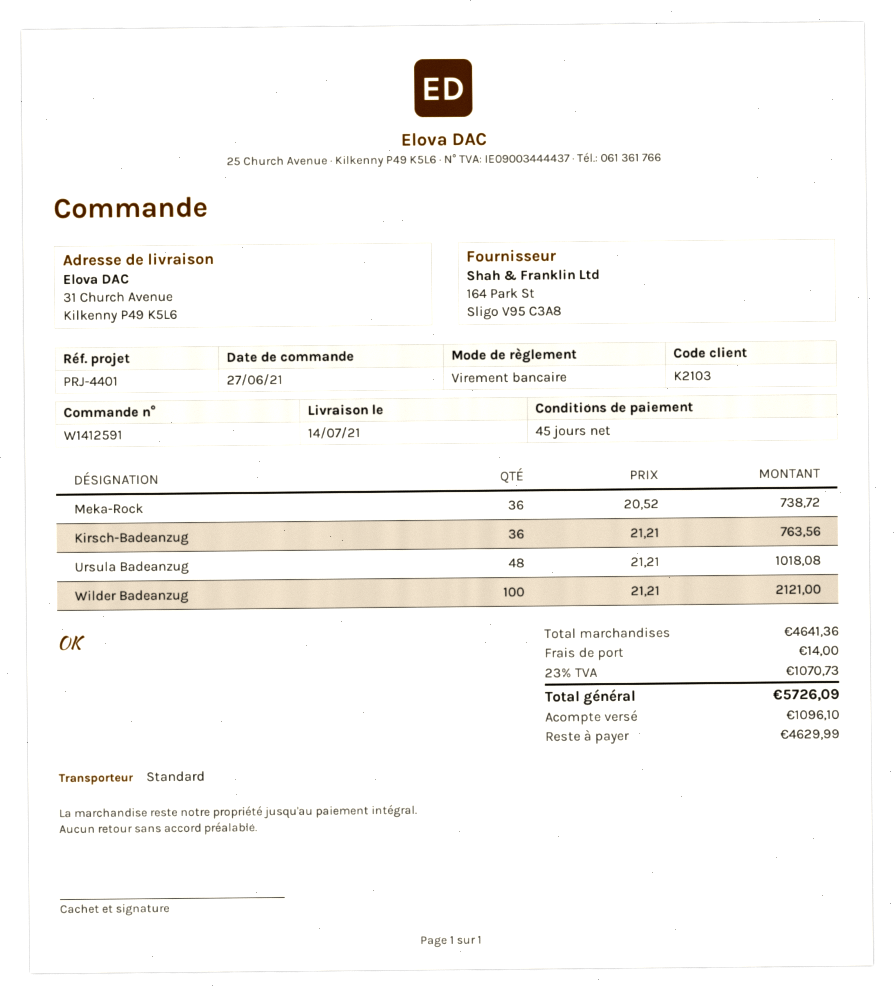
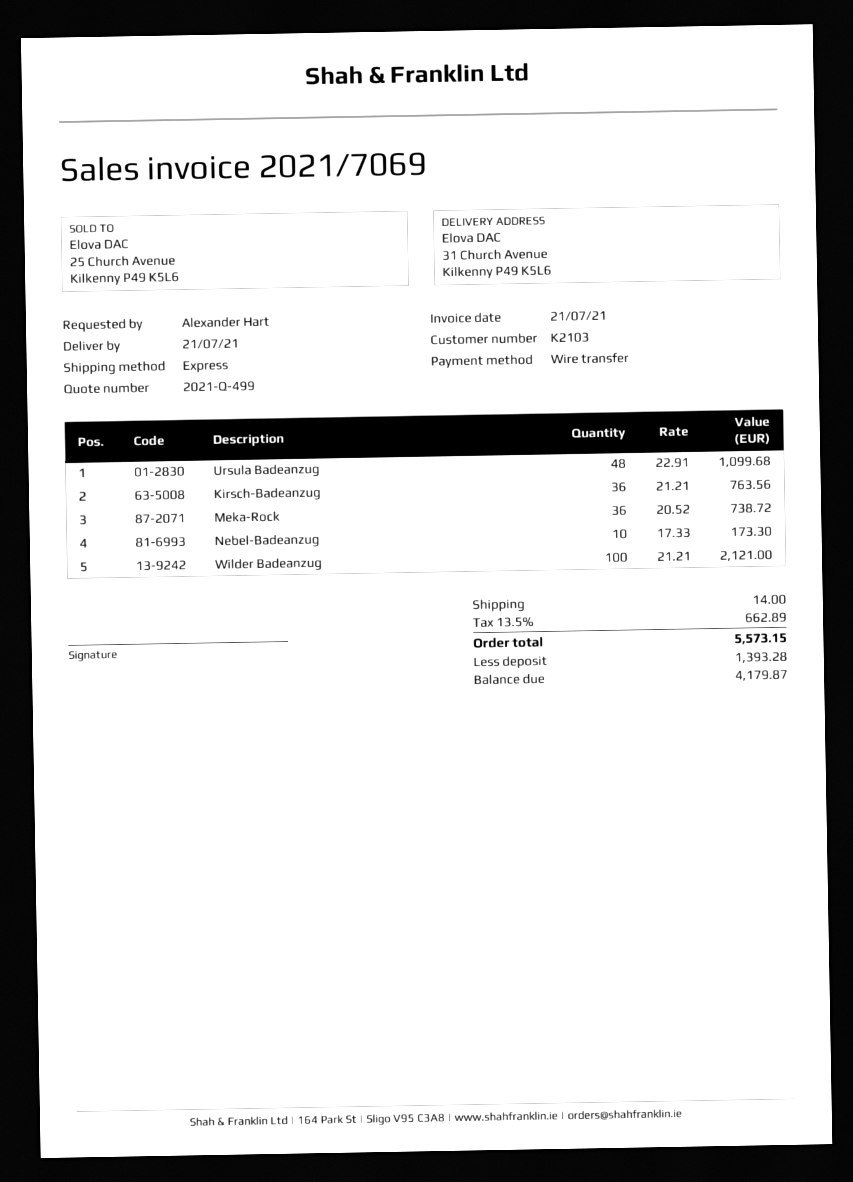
delivery date: 2021-07-14 -> 2021-07-21
shipping method: standard -> express
Ursula Badeanzug: 48 x 21.21 = 1018.08 -> 48 x 22.91 = 1099.68
Nebel-Badeanzug: none -> 10 x 17.33 = 173.30
tax: 23% = 1070.73 -> 13.5% = 662.89
total: 5726.09 -> 5573.15
deposit: 1096.10 -> 1393.28
balance: 4629.99 -> 4179.87

